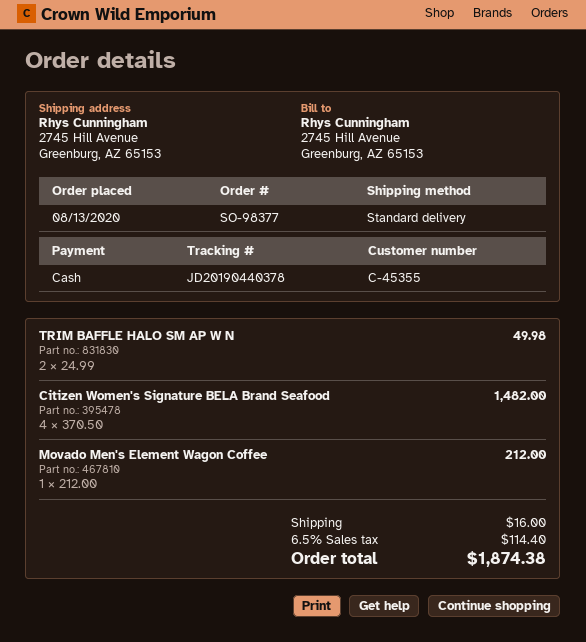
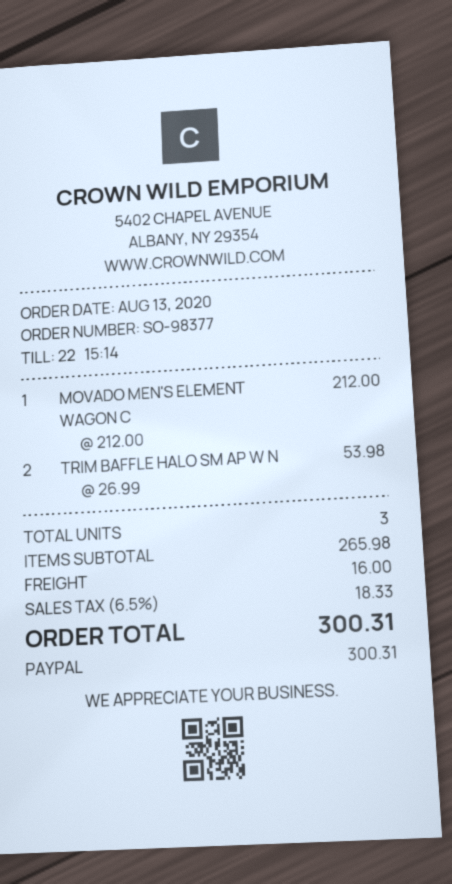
payment method: cash -> PayPal
TRIM BAFFLE HALO SM AP W N: 2 x 24.99 = 49.98 -> 2 x 26.99 = 53.98
Citizen Women's Signature BELA Brand Seafood: 4 x 370.50 = 1482.00 -> none
tax: 6.5% = 114.40 -> 6.5% = 18.33
total: 1874.38 -> 300.31

